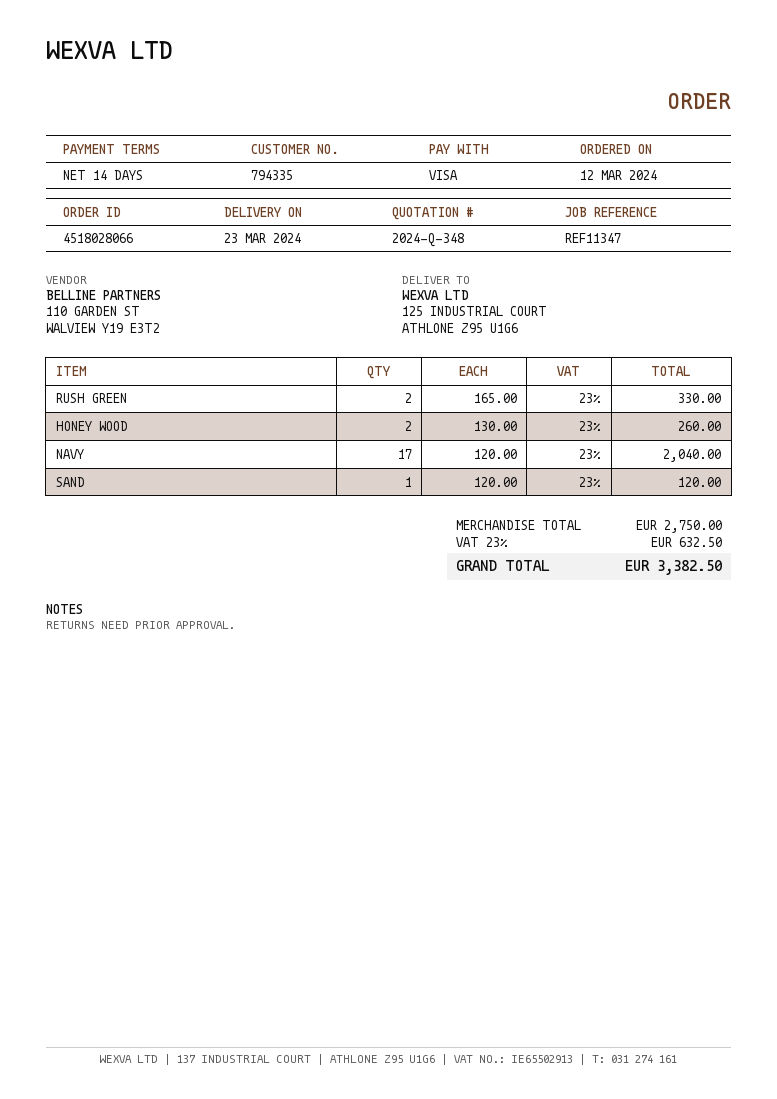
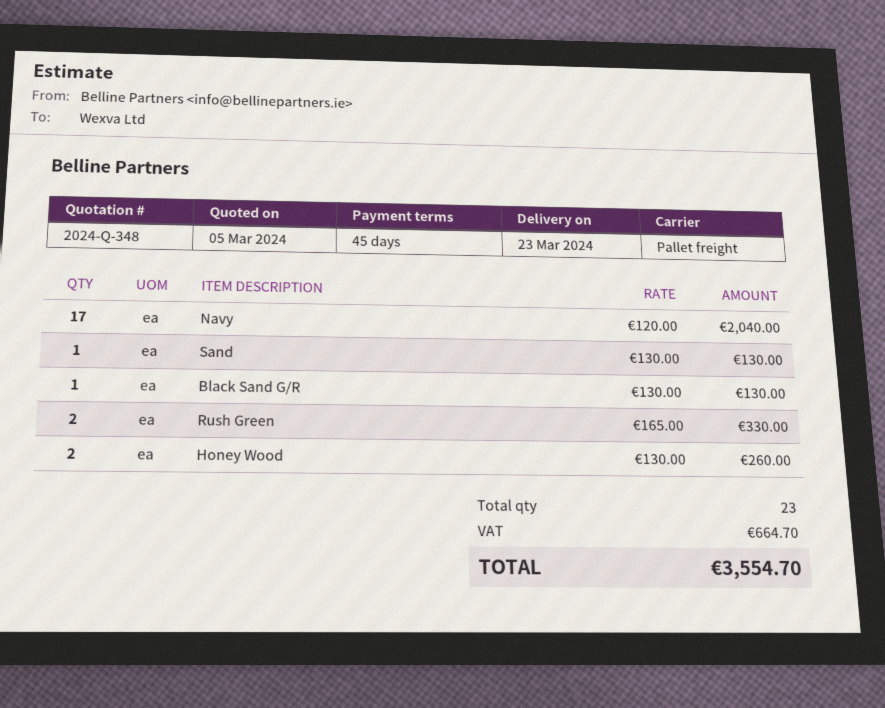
payment terms: 14 days -> 45 days
SAND: 1 x 120.00 = 120.00 -> 1 x 130.00 = 130.00
Black Sand G/R: none -> 1 x 130.00 = 130.00
tax: 632.50 -> 664.70
total: 3382.50 -> 3554.70

